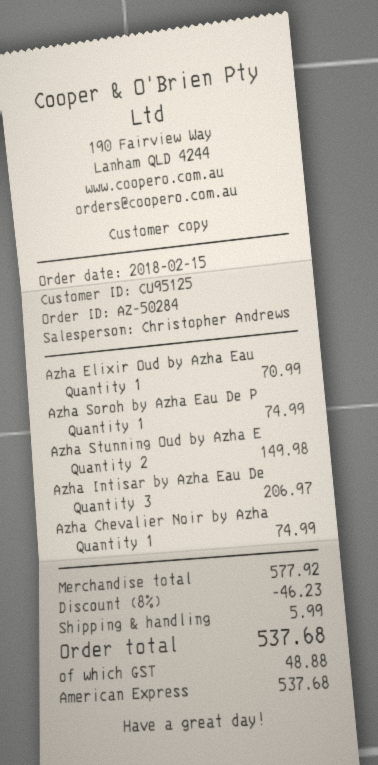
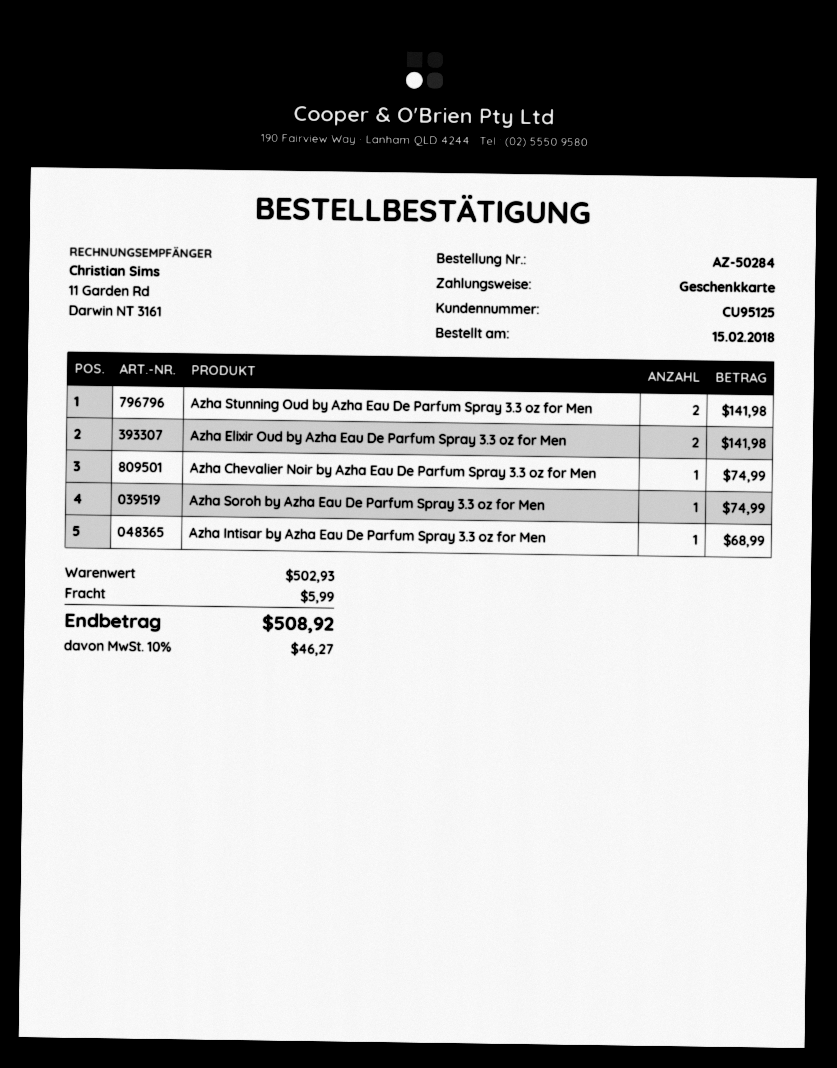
payment method: American Express -> gift card
Azha Elixir Oud by Azha Eau: 1 for 70.99 -> 2 for 141.98
Azha Stunning Oud by Azha E: 2 for 149.98 -> 2 for 141.98
Azha Intisar by Azha Eau De: 3 for 206.97 -> 1 for 68.99
subtotal: 577.92 -> 502.93
discount: 8% = 46.23 -> none
tax: 48.88 -> 46.27
total: 537.68 -> 508.92

